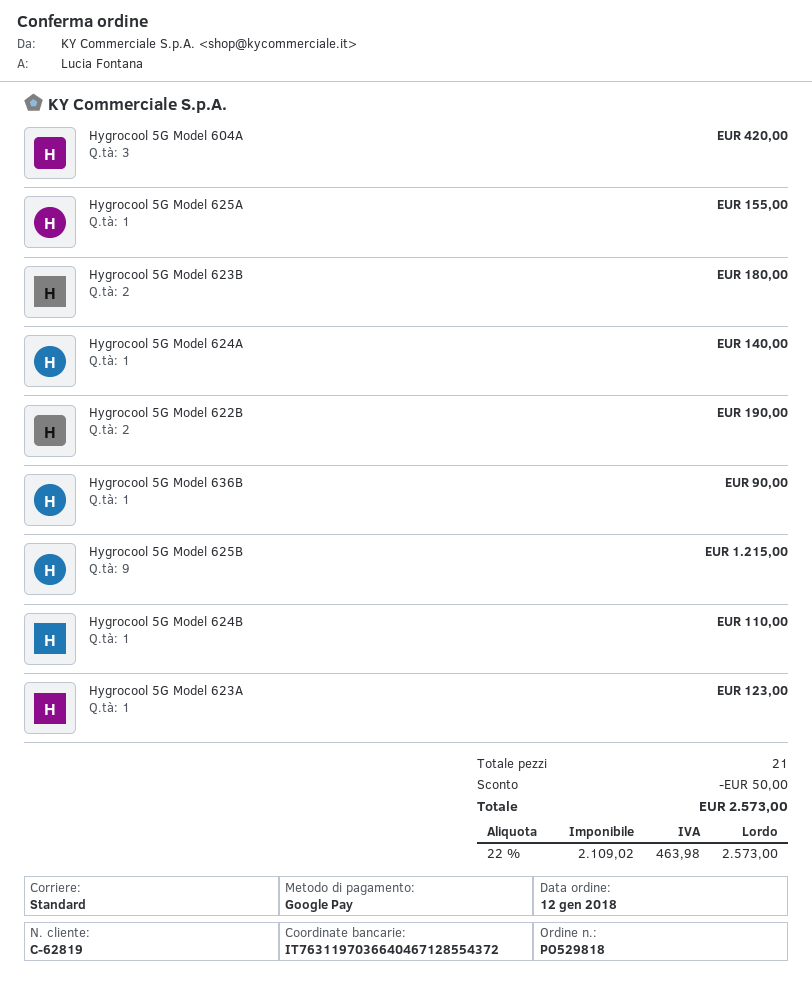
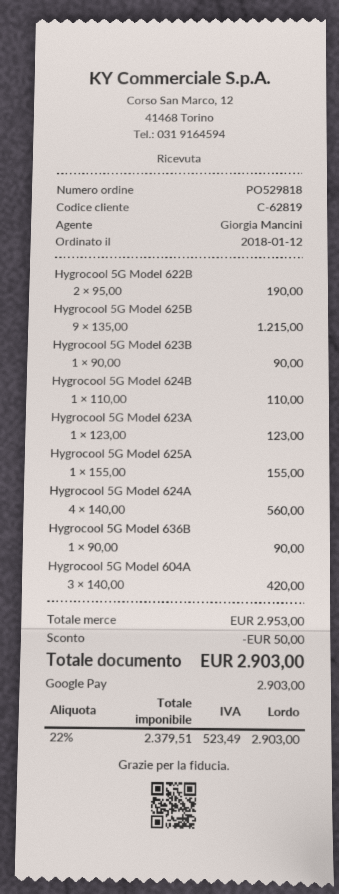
Hygrocool 5G Model 623B: 2 for 180.00 -> 1 for 90.00
Hygrocool 5G Model 624A: 1 for 140.00 -> 4 for 560.00
net: 2109.02 -> 2379.51
tax: 22% = 463.98 -> 22% = 523.49
total: 2573.00 -> 2903.00

